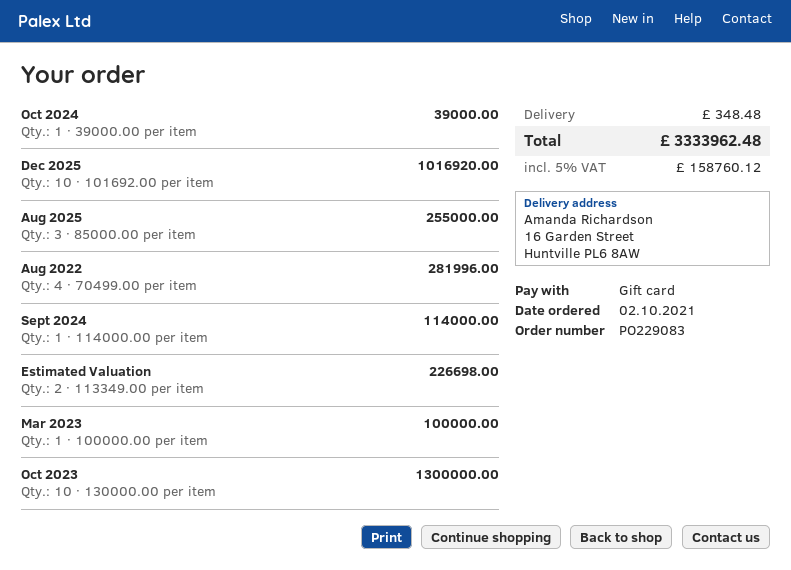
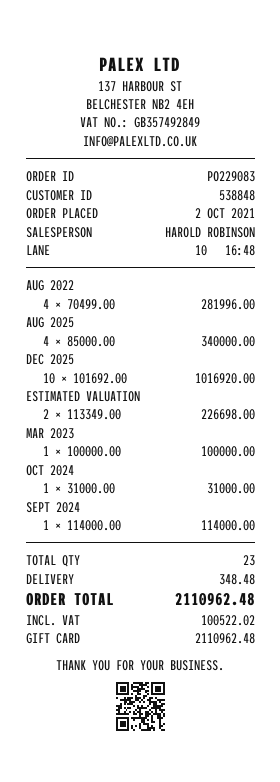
Oct 2024: 1 x 39000.00 = 39000.00 -> 1 x 31000.00 = 31000.00
Aug 2025: 3 x 85000.00 = 255000.00 -> 4 x 85000.00 = 340000.00
Oct 2023: 10 x 130000.00 = 1300000.00 -> none
tax: 158760.12 -> 100522.02
total: 3333962.48 -> 2110962.48

